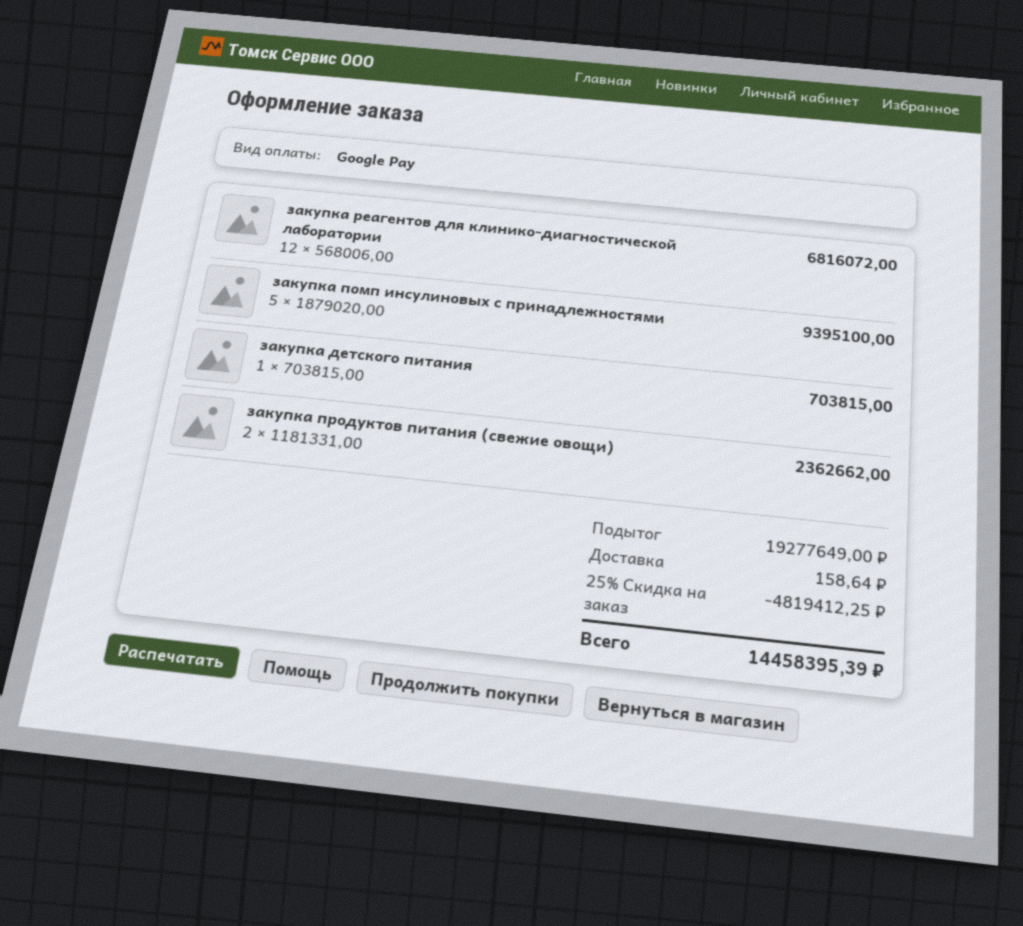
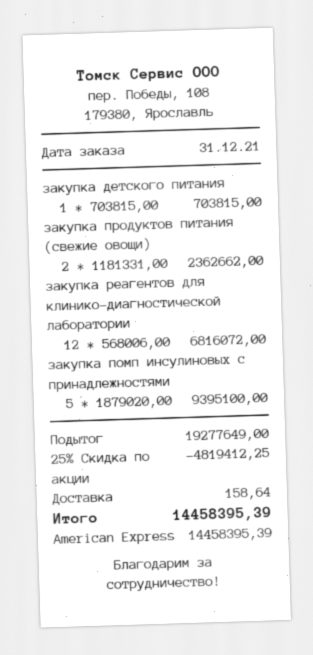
payment method: Google Pay -> American Express

